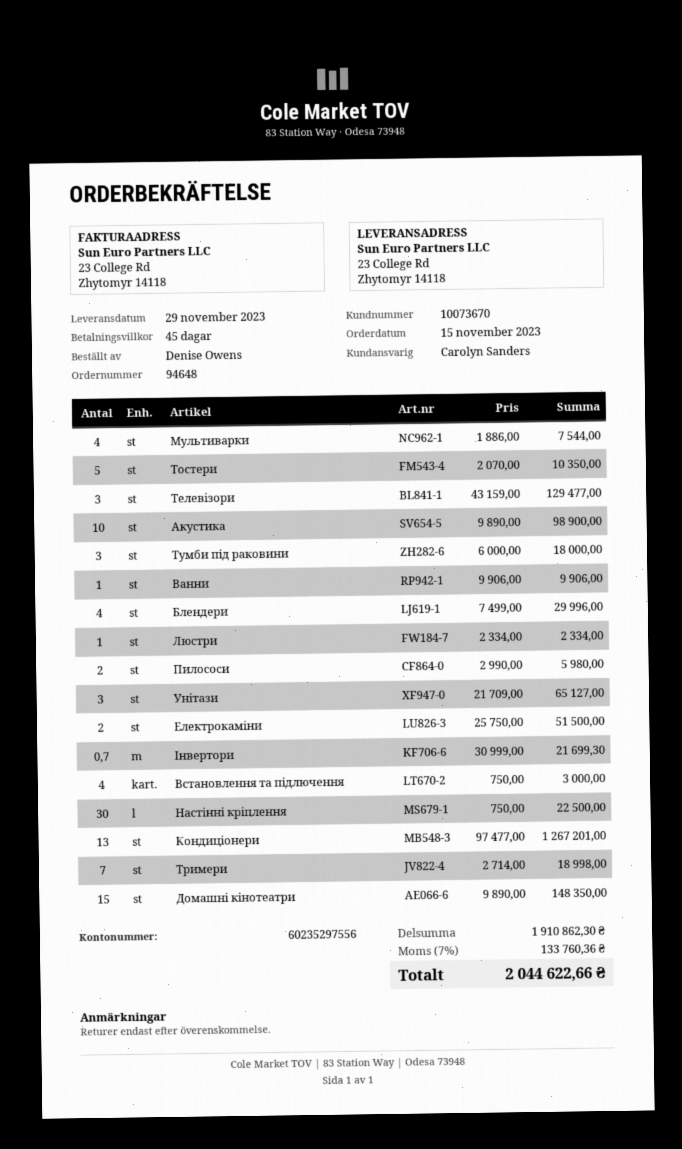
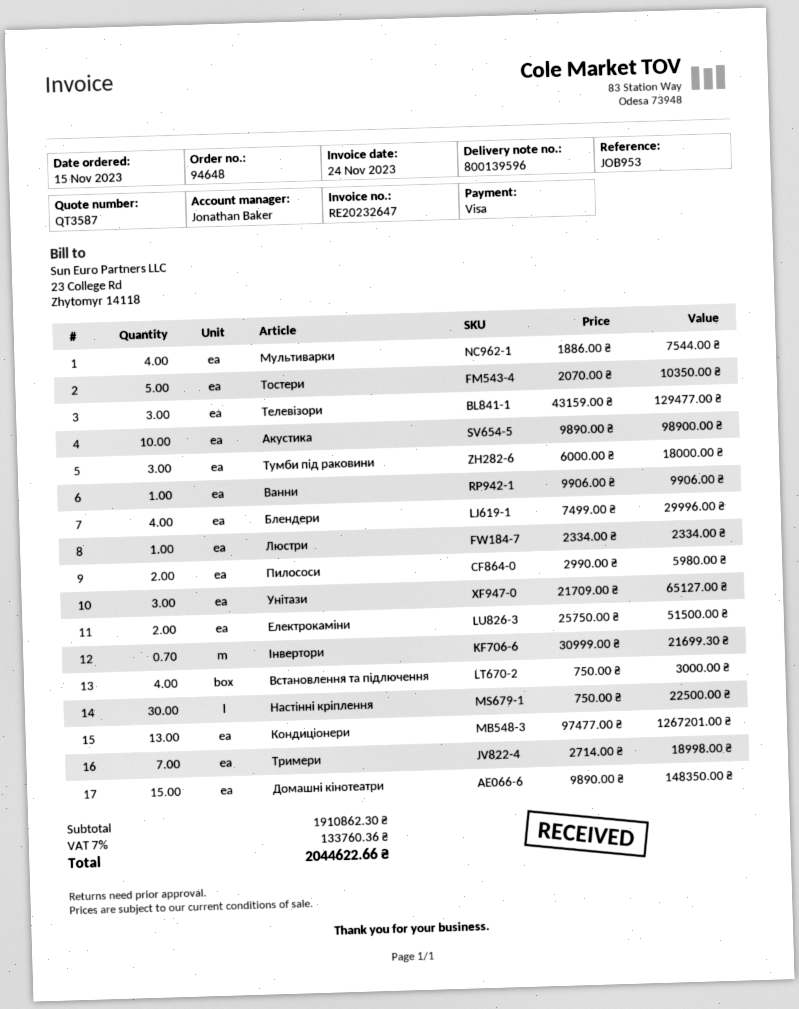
sales rep: Carolyn Sanders -> Jonathan Baker

